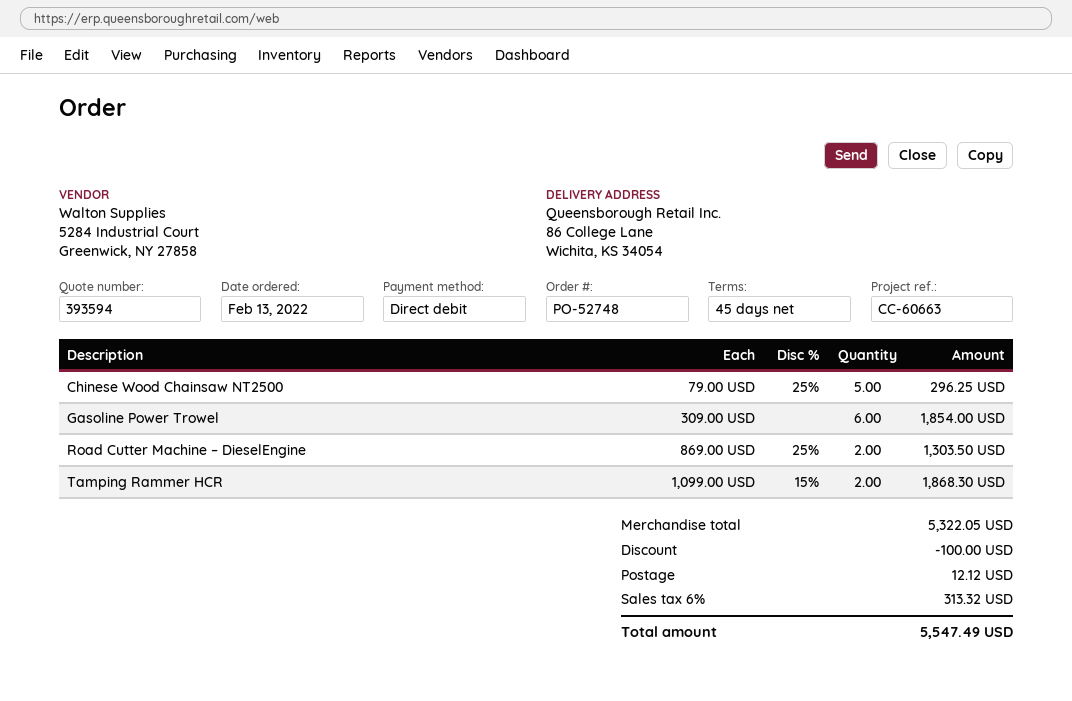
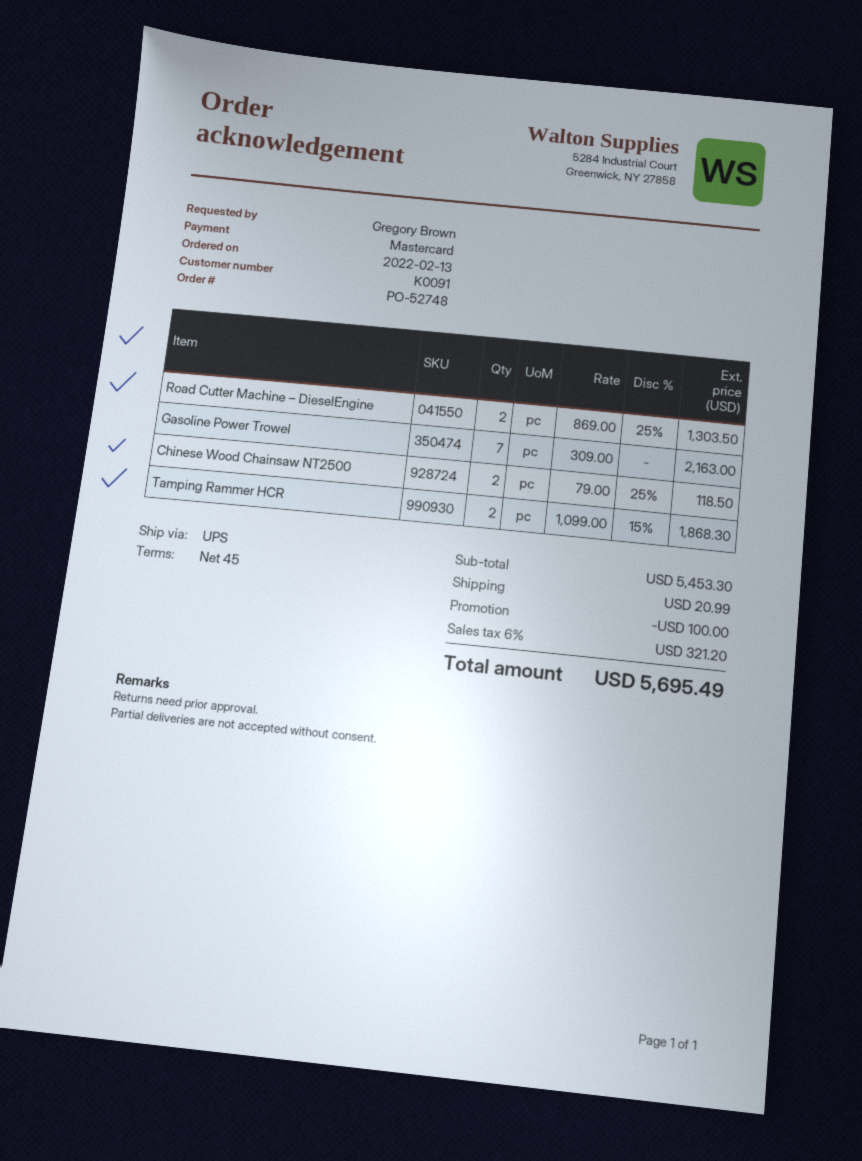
payment method: direct debit -> Mastercard
Chinese Wood Chainsaw NT2500: 5 x 79.00 - 25% = 296.25 -> 2 x 79.00 - 25% = 118.50
Gasoline Power Trowel: 6 x 309.00 = 1854.00 -> 7 x 309.00 = 2163.00
subtotal: 5322.05 -> 5453.30
shipping: 12.12 -> 20.99
tax: 6% = 313.32 -> 6% = 321.20
total: 5547.49 -> 5695.49

